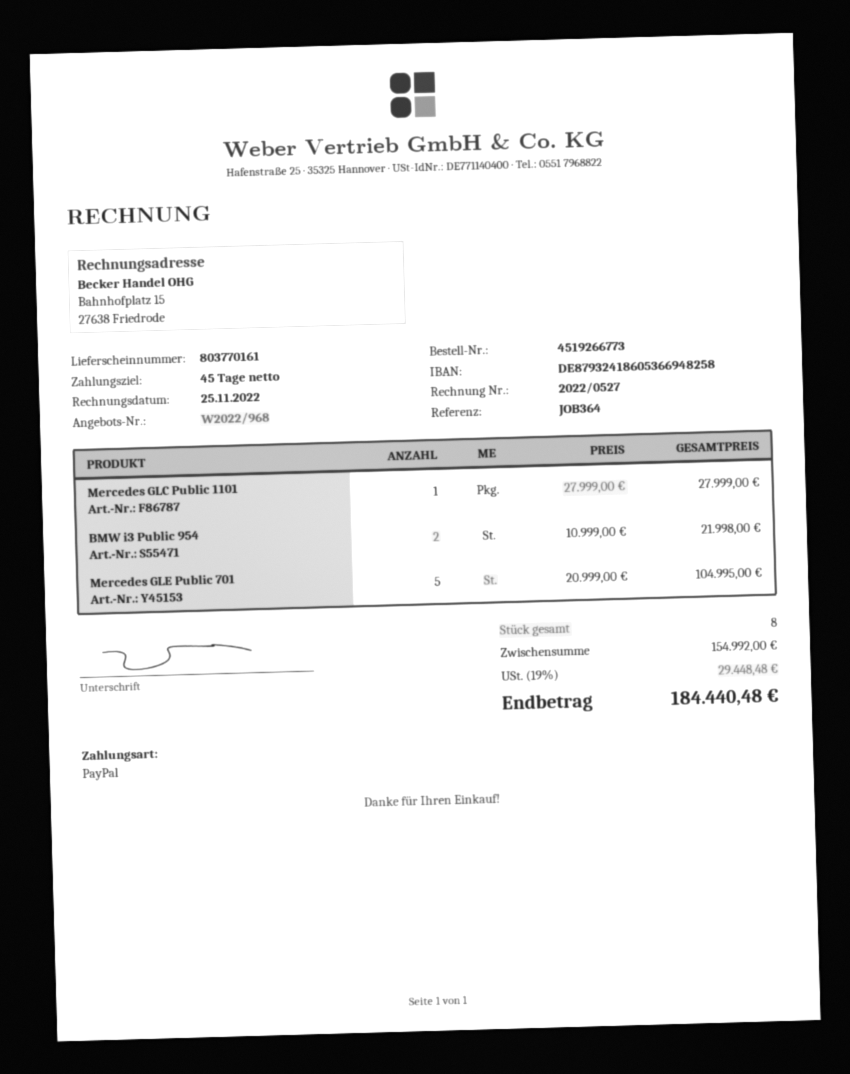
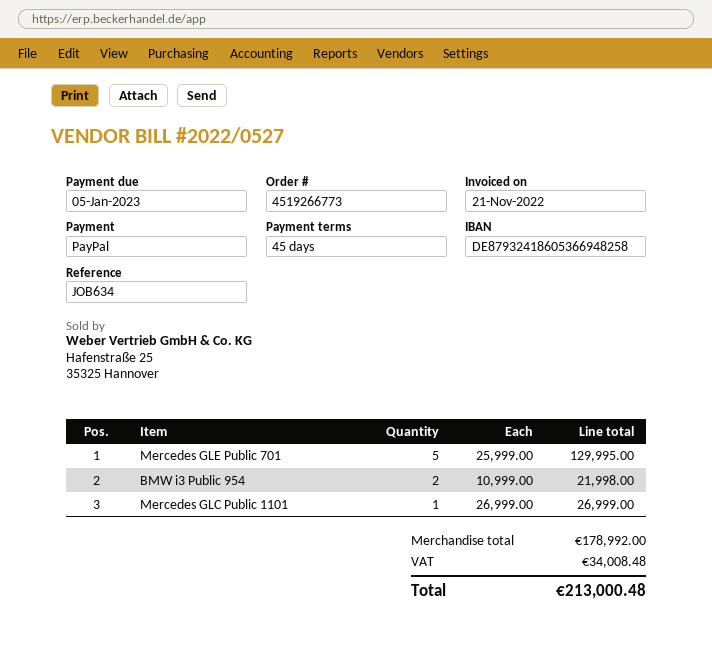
invoice date: 2022-11-25 -> 2022-11-21
reference: JOB364 -> JOB634
Mercedes GLC Public 1101: 1 x 27999.00 = 27999.00 -> 1 x 26999.00 = 26999.00
Mercedes GLE Public 701: 5 x 20999.00 = 104995.00 -> 5 x 25999.00 = 129995.00
subtotal: 154992.00 -> 178992.00
tax: 29448.48 -> 34008.48
total: 184440.48 -> 213000.48

